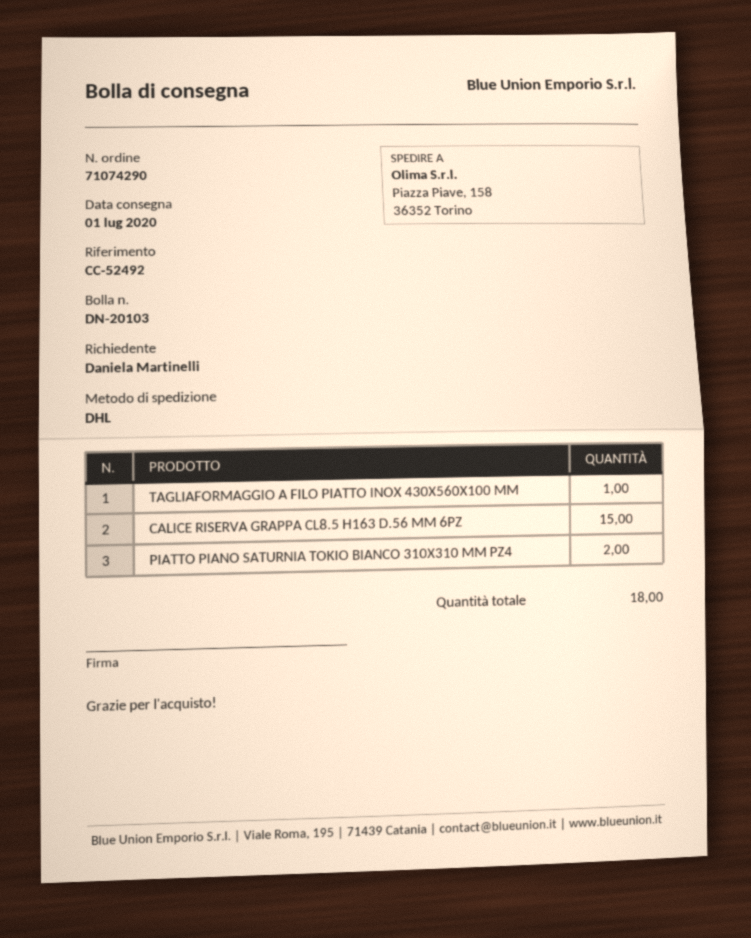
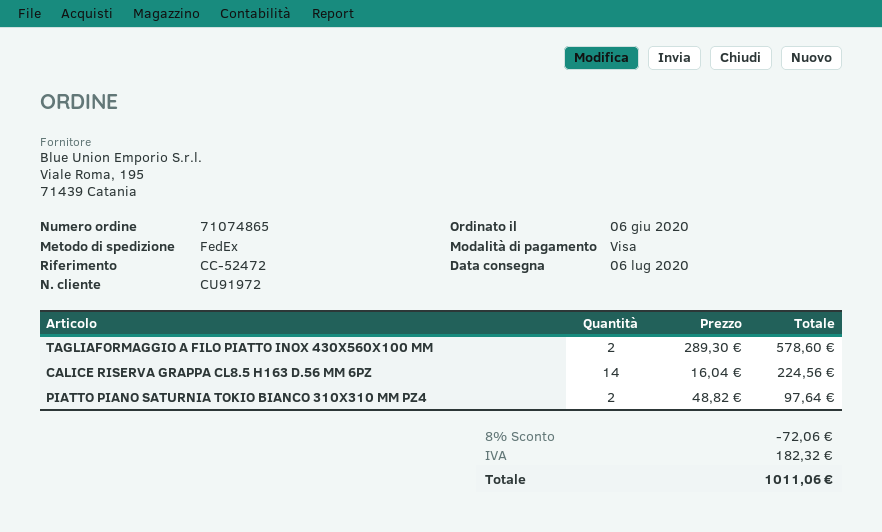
order number: 71074290 -> 71074865
delivery date: 2020-07-01 -> 2020-07-06
reference: CC-52492 -> CC-52472
shipping method: DHL -> FedEx
TAGLIAFORMAGGIO A FILO PIATTO INOX 430X560X100 MM: 1 -> 2
CALICE RISERVA GRAPPA CL8.5 H163 D.56 MM 6PZ: 15 -> 14

